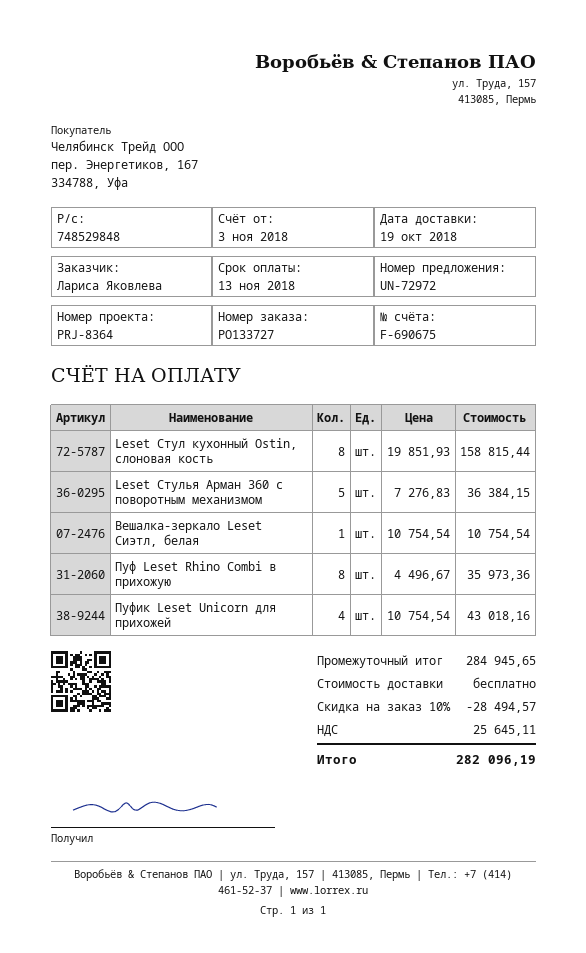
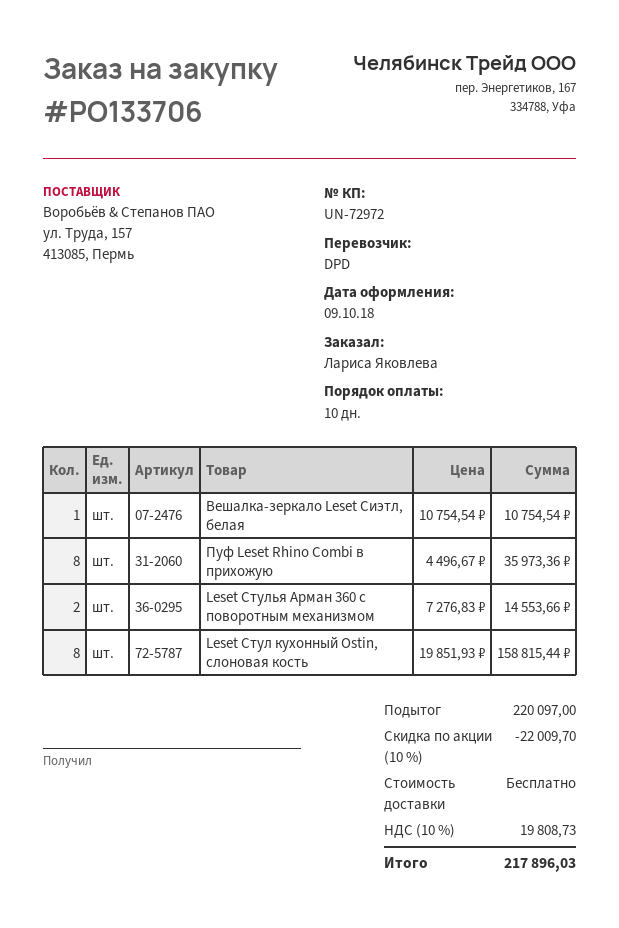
order number: PO133727 -> PO133706
Leset Стулья Арман 360 с поворотным механизмом: 5 x 7276.83 = 36384.15 -> 2 x 7276.83 = 14553.66
Пуфик Leset Unicorn для прихожей: 4 x 10754.54 = 43018.16 -> none
subtotal: 284945.65 -> 220097.00
discount: 10% = 28494.57 -> 10% = 22009.70
tax: 25645.11 -> 19808.73
total: 282096.19 -> 217896.03

